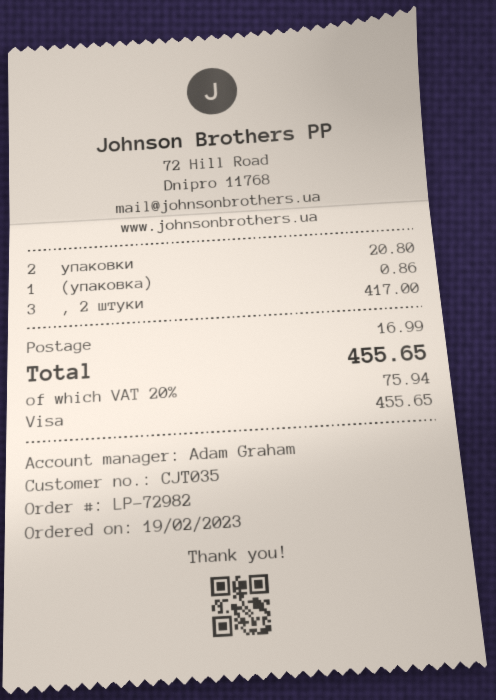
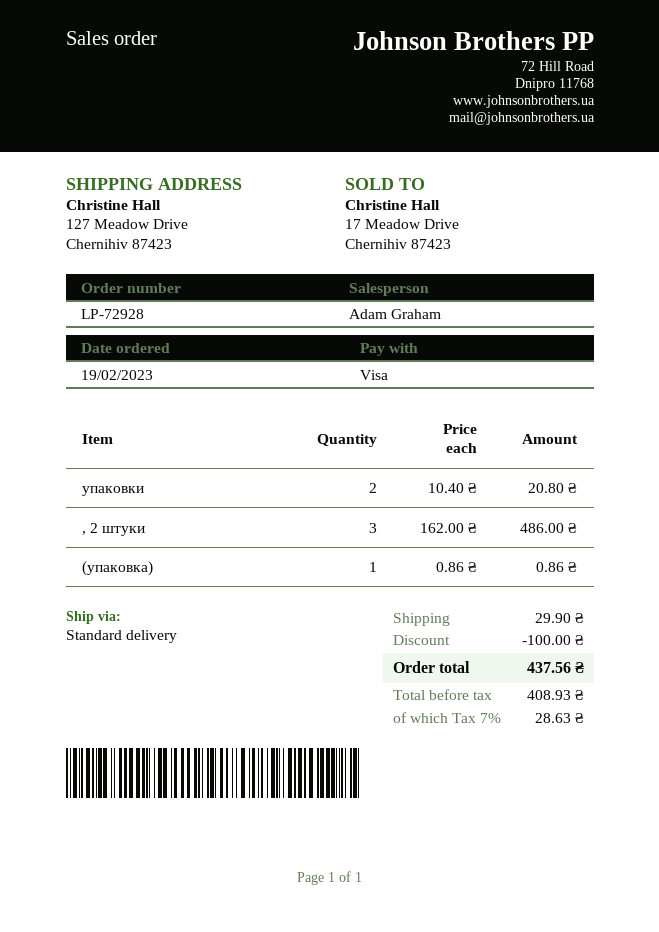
order number: LP-72982 -> LP-72928
, 2 штуки: 3 for 417.00 -> 3 for 486.00
discount: none -> 100.00
shipping: 16.99 -> 29.90
tax: 20% = 75.94 -> 7% = 28.63
total: 455.65 -> 437.56

